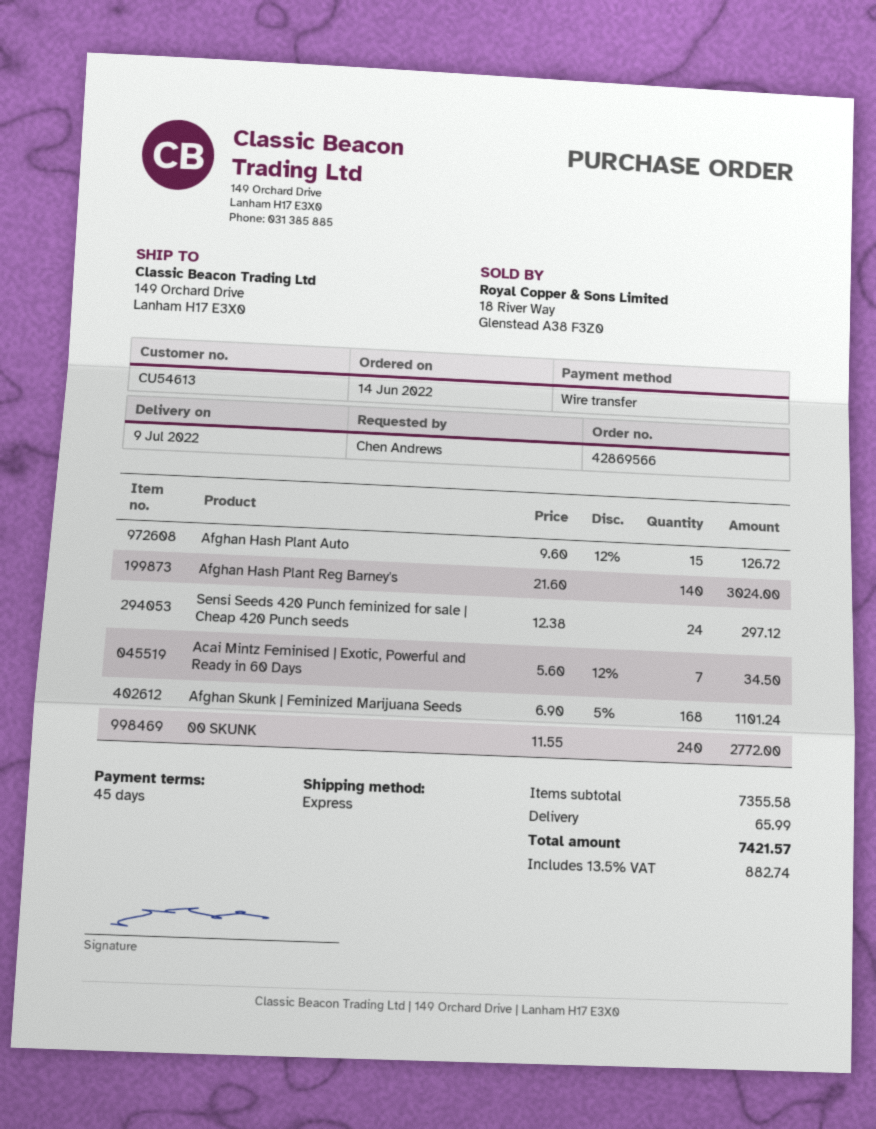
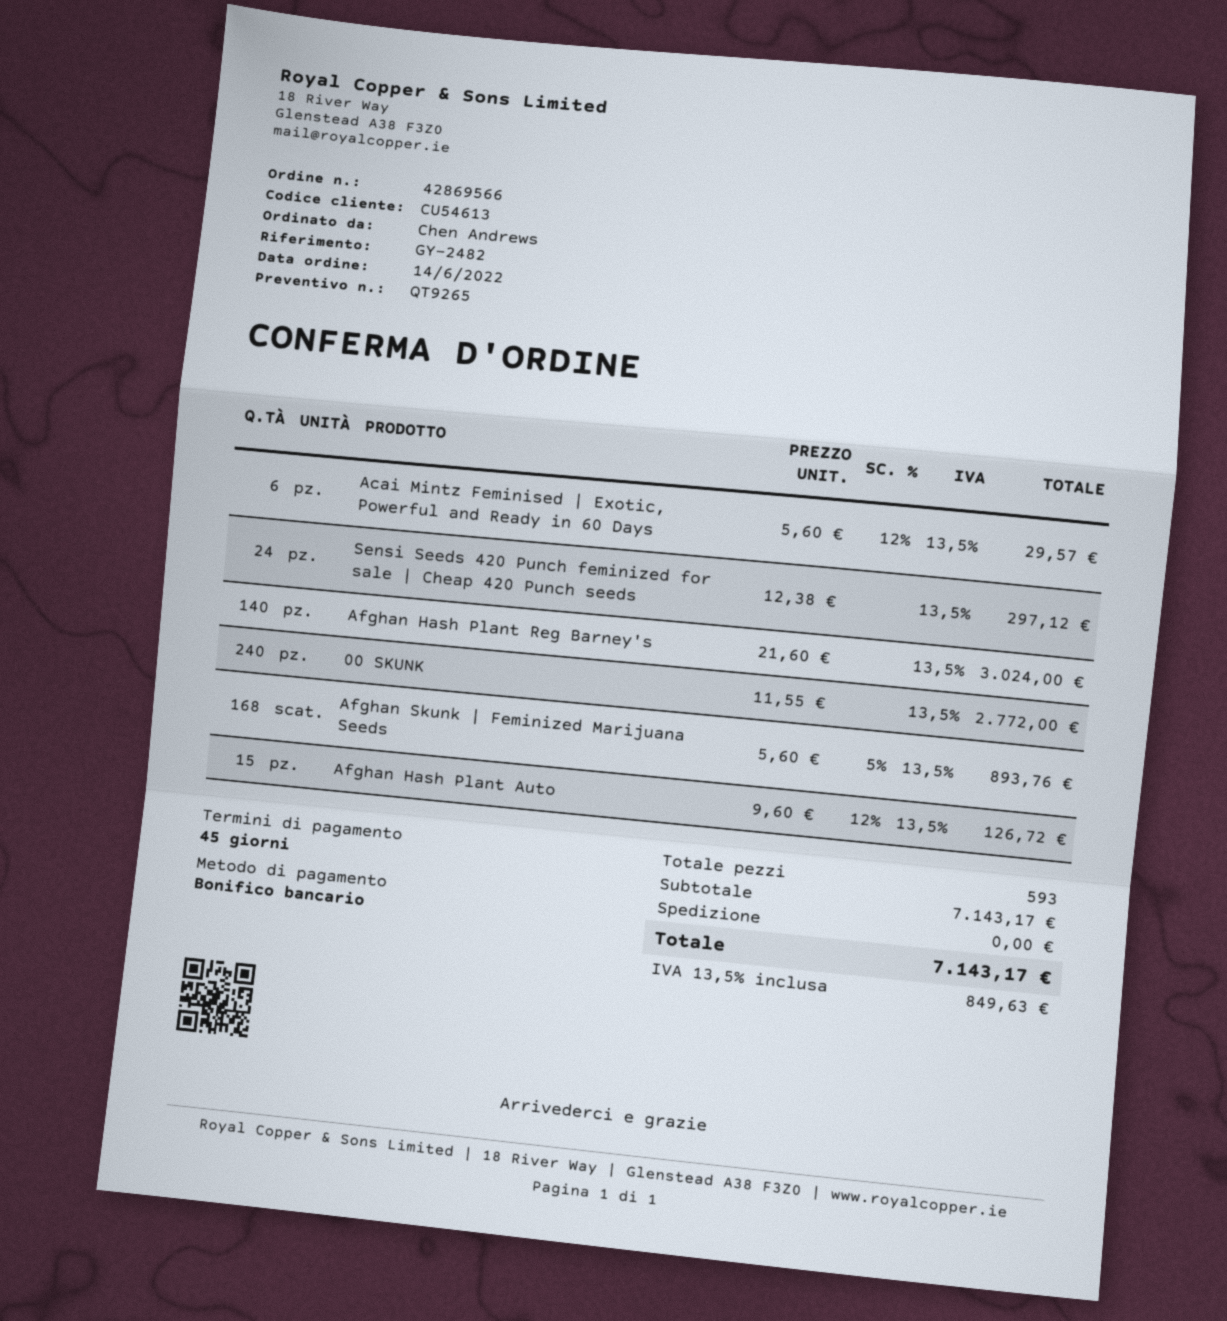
Acai Mintz Feminised | Exotic, Powerful and Ready in 60 Days: 7 x 5.60 - 12% = 34.50 -> 6 x 5.60 - 12% = 29.57
Afghan Skunk | Feminized Marijuana Seeds: 168 x 6.90 - 5% = 1101.24 -> 168 x 5.60 - 5% = 893.76
subtotal: 7355.58 -> 7143.17
shipping: 65.99 -> 0.00
tax: 13.5% = 882.74 -> 13.5% = 849.63
total: 7421.57 -> 7143.17

